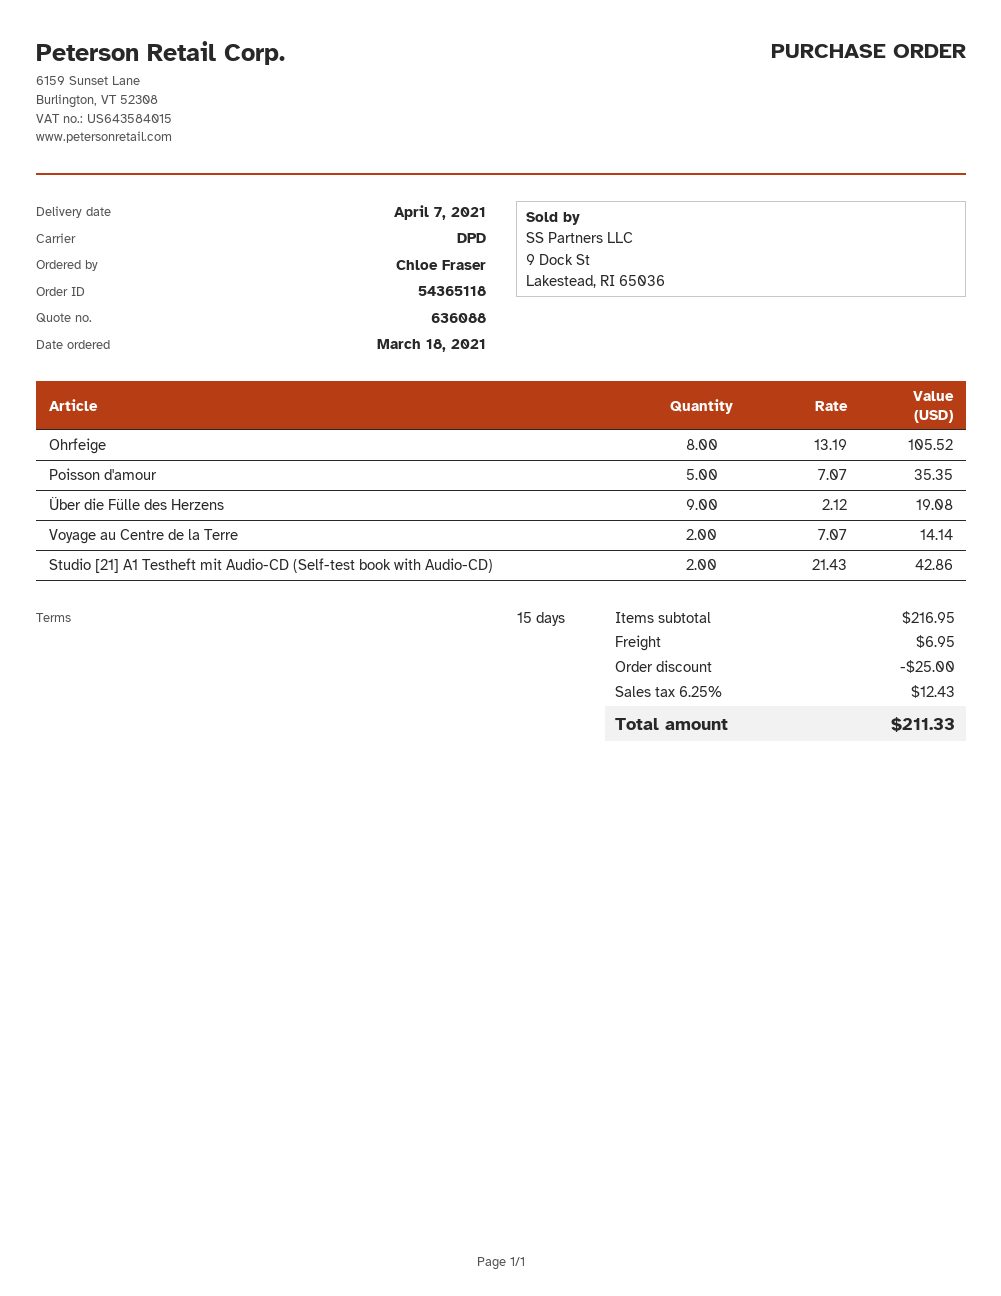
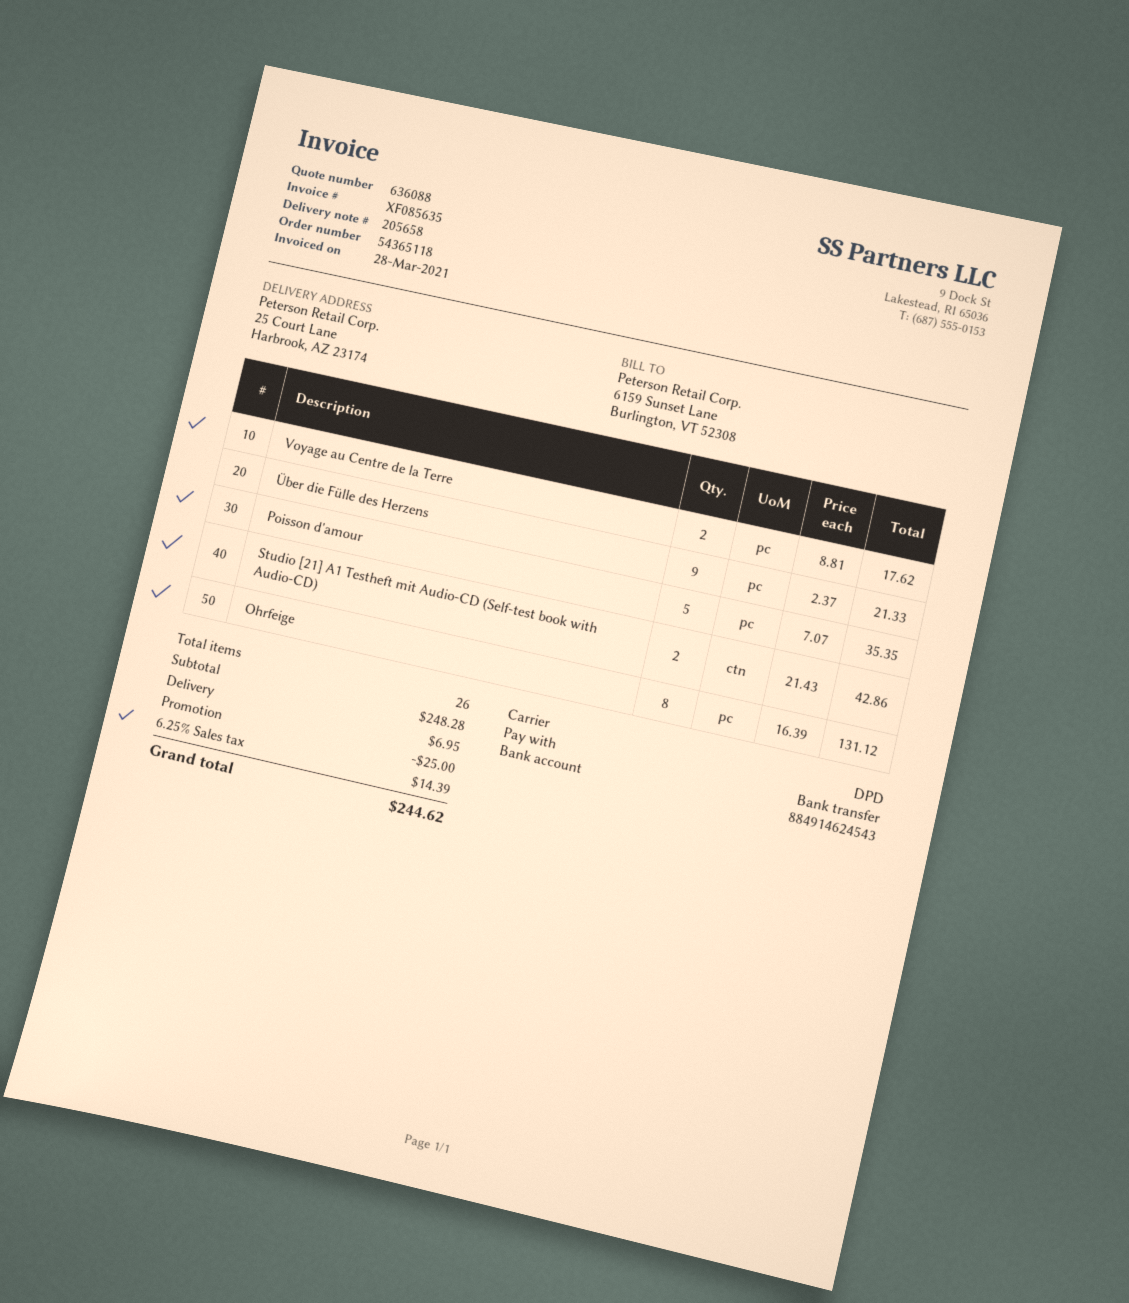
Ohrfeige: 8 x 13.19 = 105.52 -> 8 x 16.39 = 131.12
Über die Fülle des Herzens: 9 x 2.12 = 19.08 -> 9 x 2.37 = 21.33
Voyage au Centre de la Terre: 2 x 7.07 = 14.14 -> 2 x 8.81 = 17.62
subtotal: 216.95 -> 248.28
tax: 6.25% = 12.43 -> 6.25% = 14.39
total: 211.33 -> 244.62

